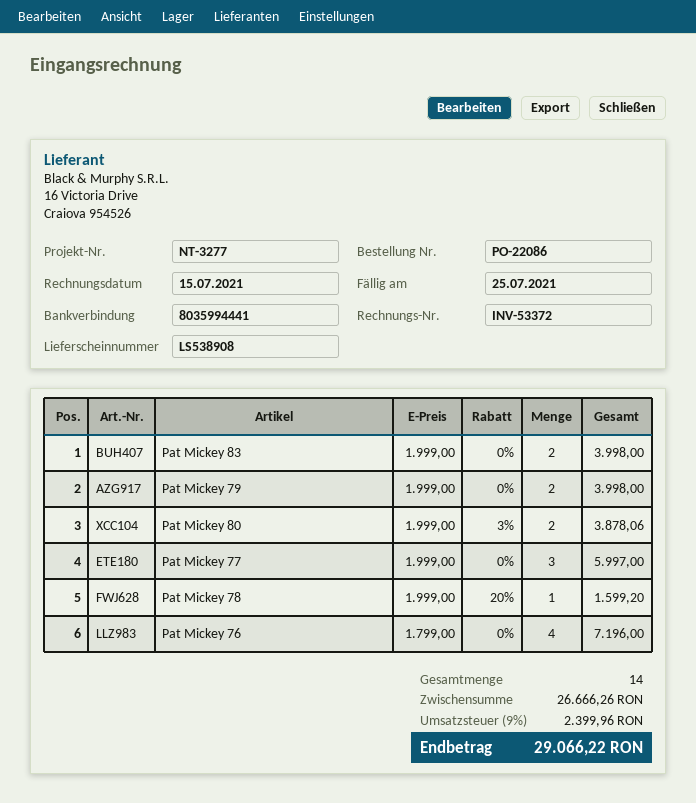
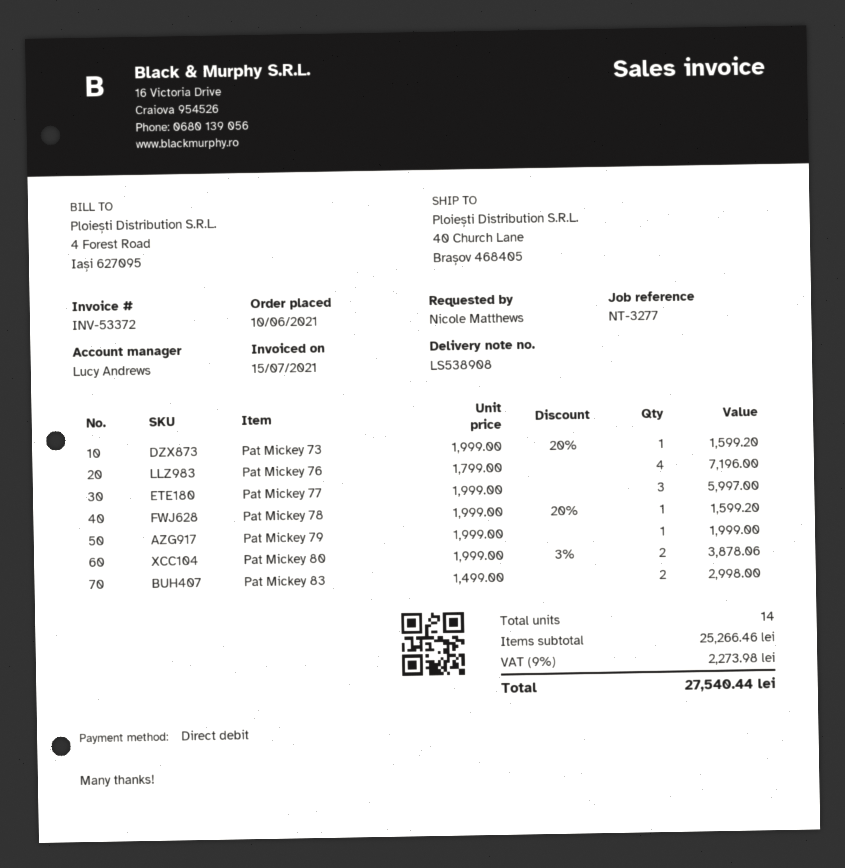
Pat Mickey 83: 2 x 1999.00 = 3998.00 -> 2 x 1499.00 = 2998.00
Pat Mickey 79: 2 x 1999.00 = 3998.00 -> 1 x 1999.00 = 1999.00
Pat Mickey 73: none -> 1 x 1999.00 - 20% = 1599.20
subtotal: 26666.26 -> 25266.46
tax: 9% = 2399.96 -> 9% = 2273.98
total: 29066.22 -> 27540.44

